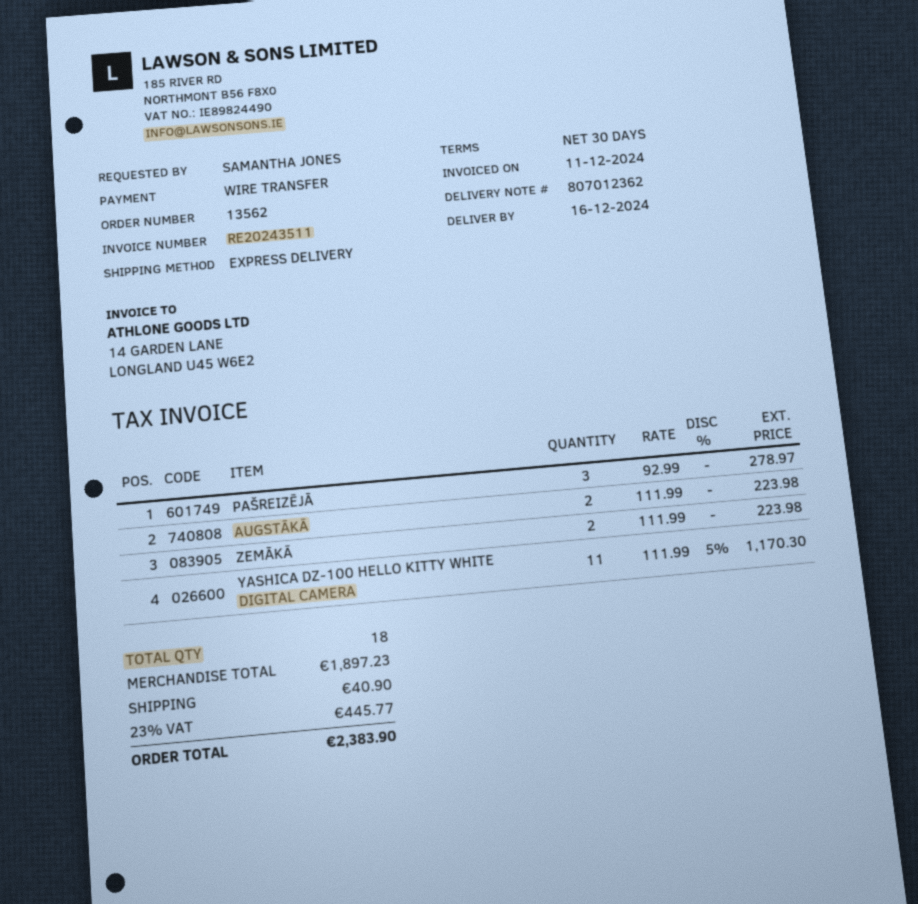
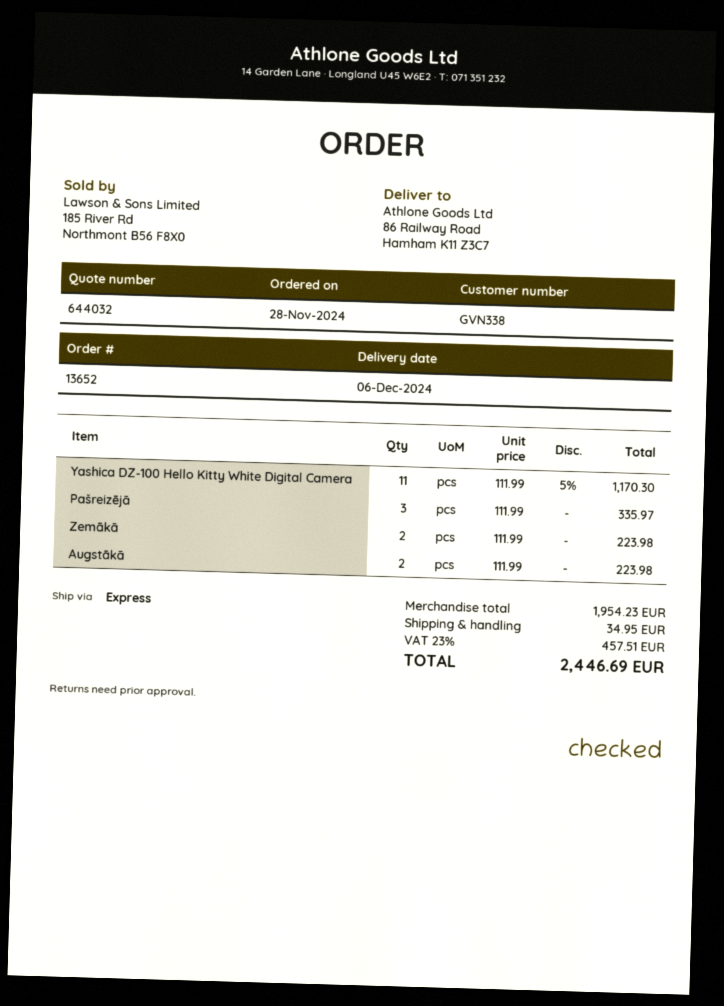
order number: 13562 -> 13652
delivery date: 2024-12-16 -> 2024-12-06
PAŠREIZĒJĀ: 3 x 92.99 = 278.97 -> 3 x 111.99 = 335.97
subtotal: 1897.23 -> 1954.23
shipping: 40.90 -> 34.95
tax: 23% = 445.77 -> 23% = 457.51
total: 2383.90 -> 2446.69

